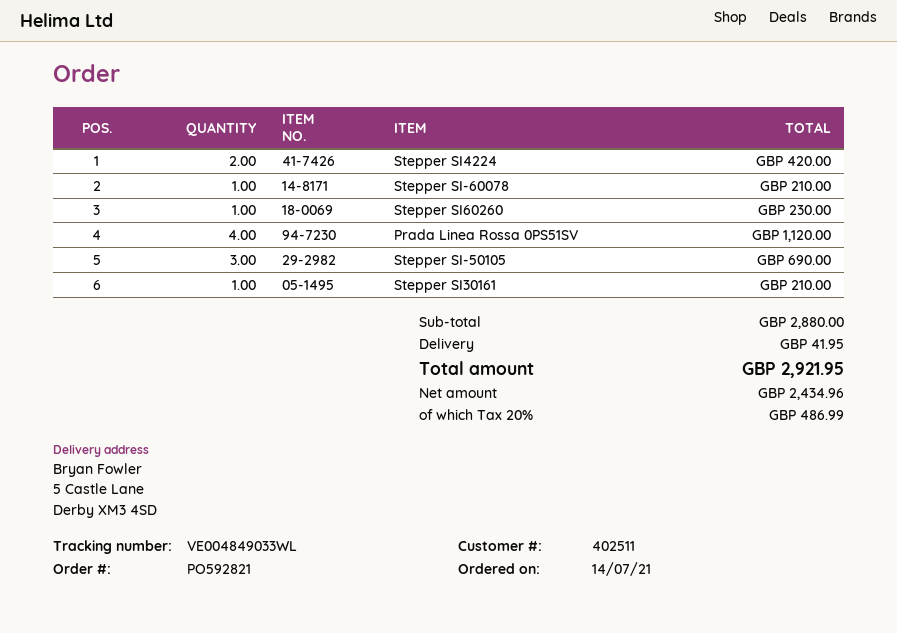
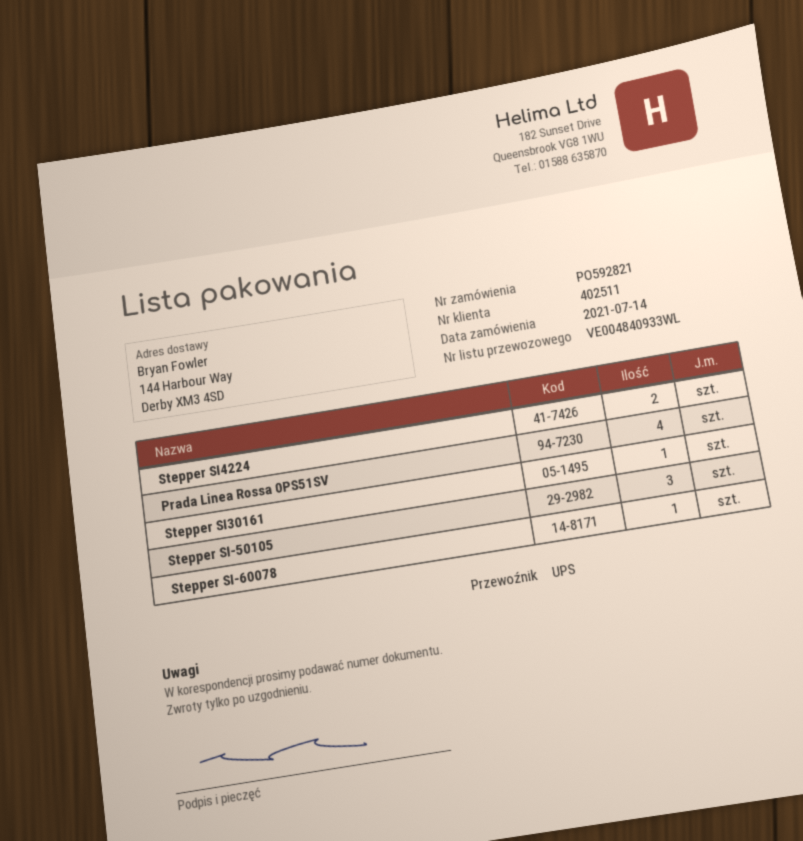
tracking number: VE004849033WL -> VE004840933WL
ship to: 5 Castle Lane, Derby XM3 4SD -> 144 Harbour Way, Derby XM3 4SD
Stepper SI60260: 1 -> none

